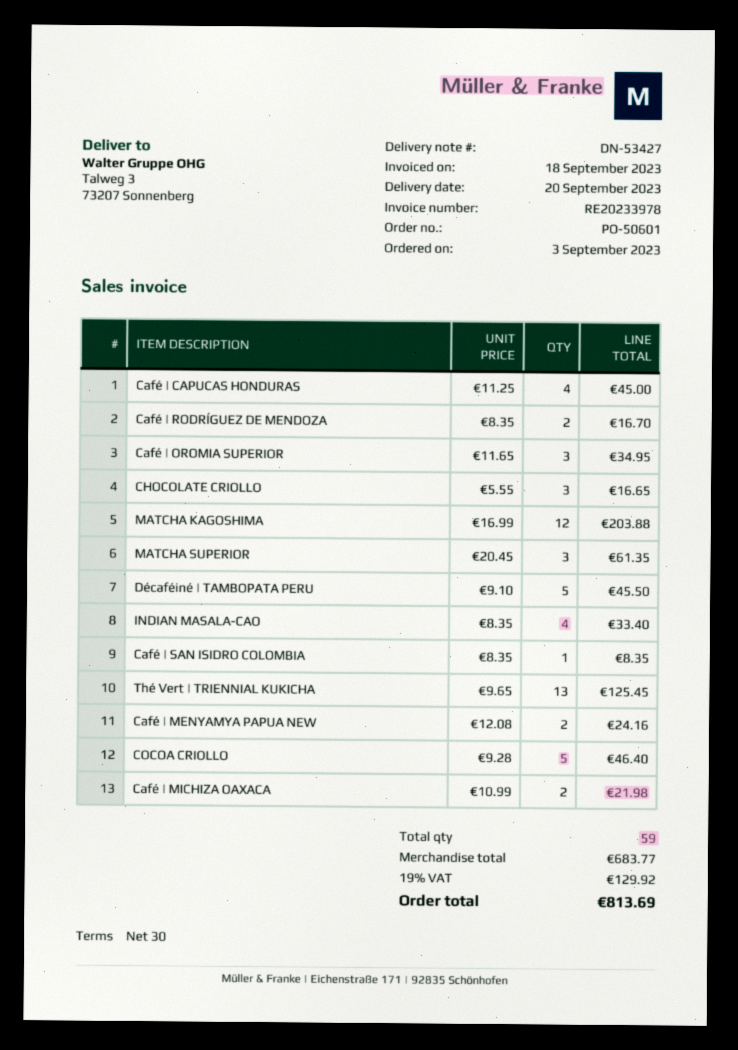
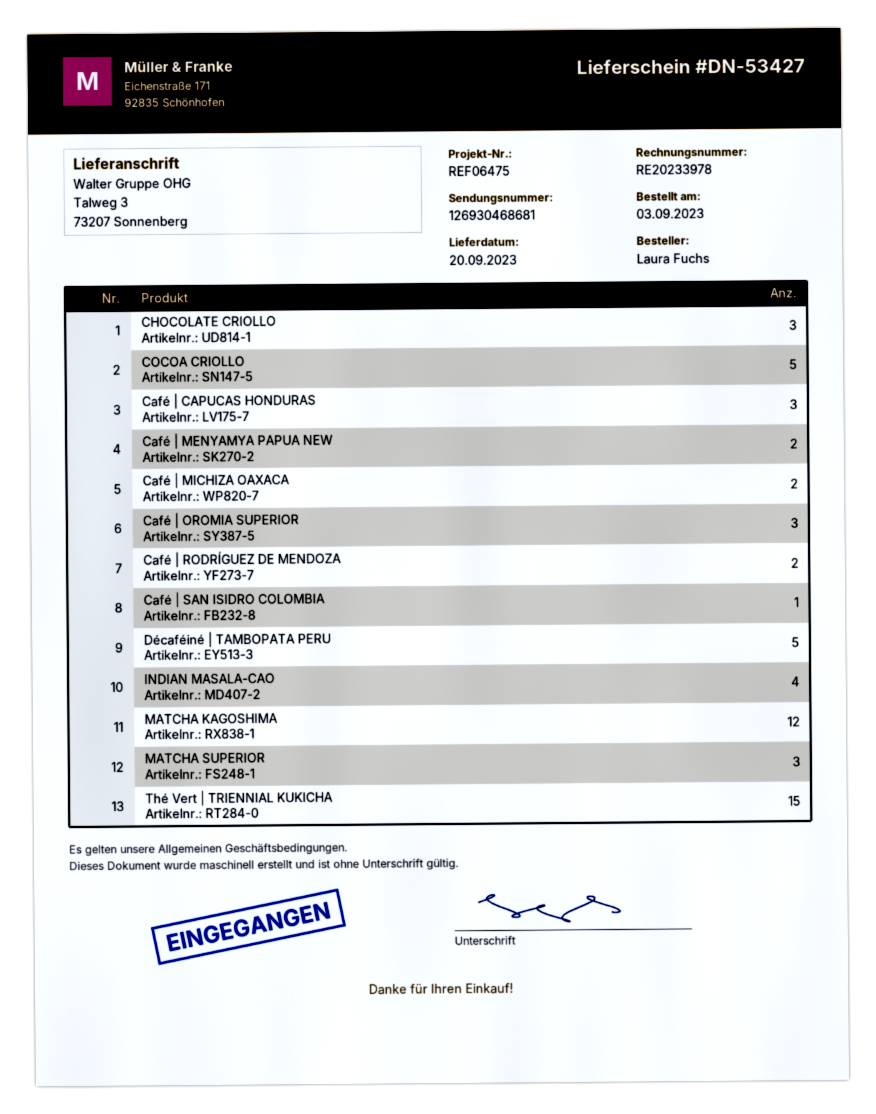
Café | CAPUCAS HONDURAS: 4 -> 3
Thé Vert | TRIENNIAL KUKICHA: 13 -> 15

